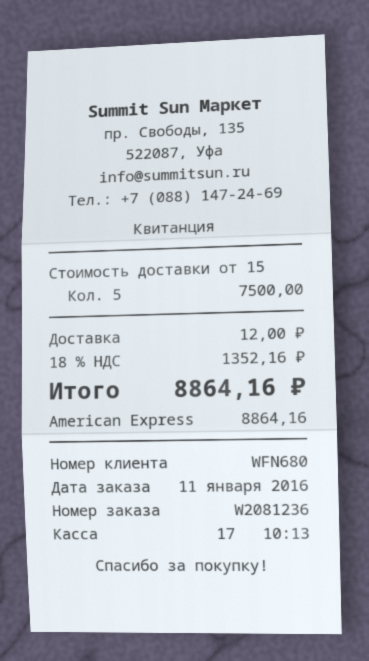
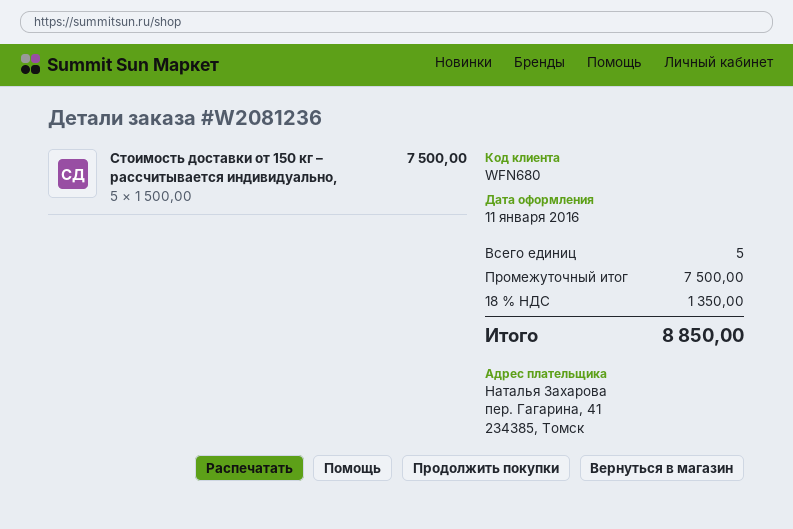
shipping: 12.00 -> none
tax: 18% = 1352.16 -> 18% = 1350.00
total: 8864.16 -> 8850.00

